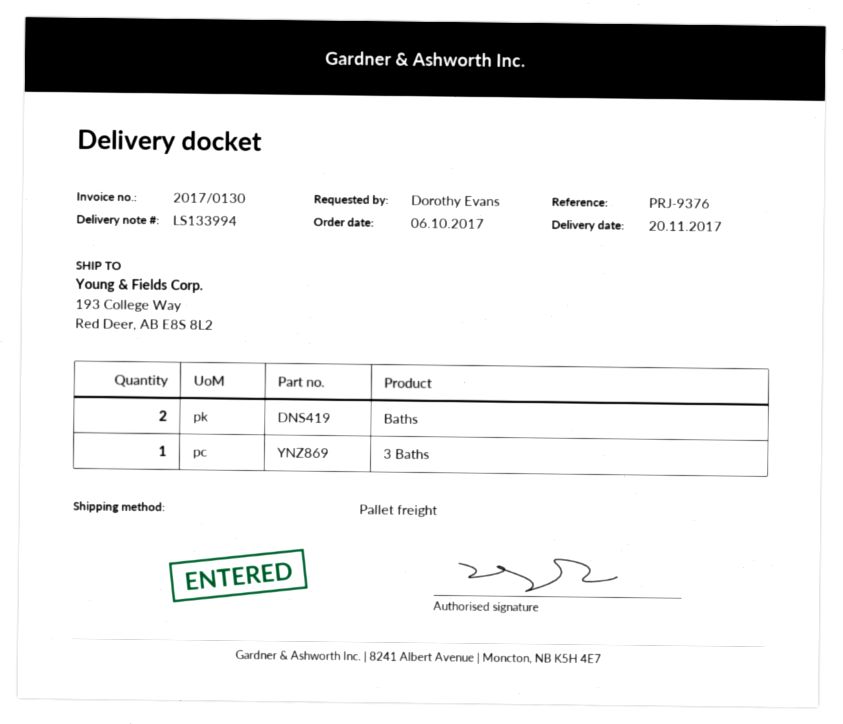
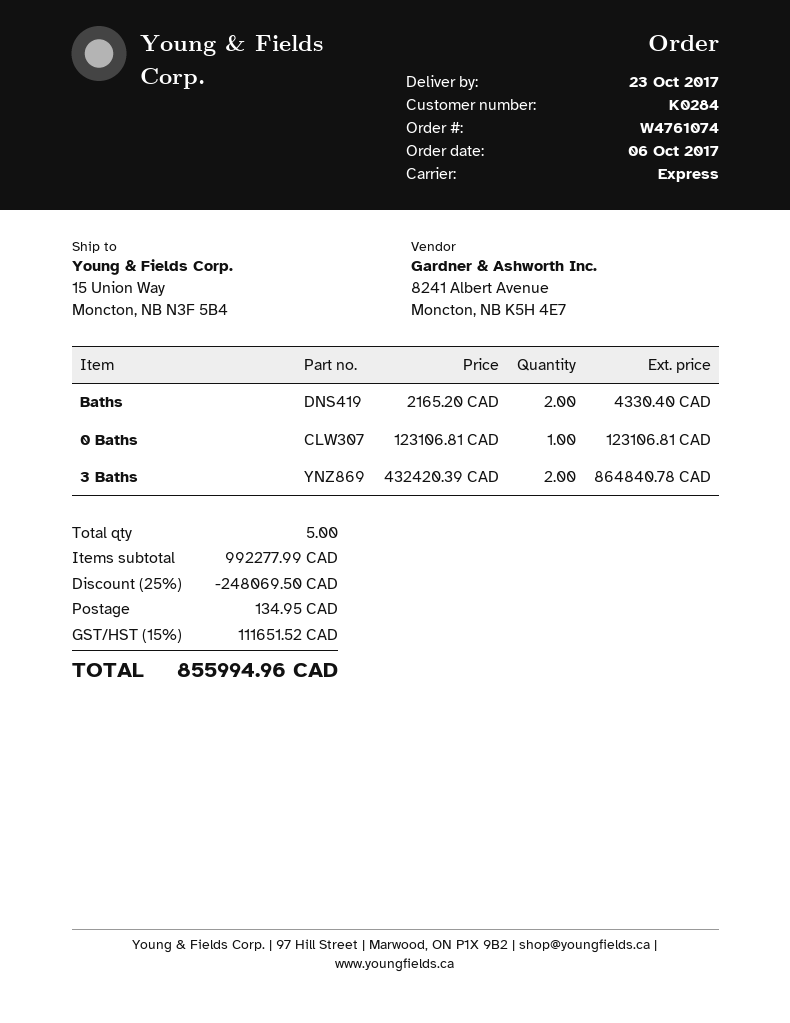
delivery date: 2017-11-20 -> 2017-10-23
shipping method: pallet freight -> express
ship to: 193 College Way, Red Deer, AB E8S 8L2 -> 15 Union Way, Moncton, NB N3F 5B4
3 Baths: 1 -> 2
0 Baths: none -> 1

